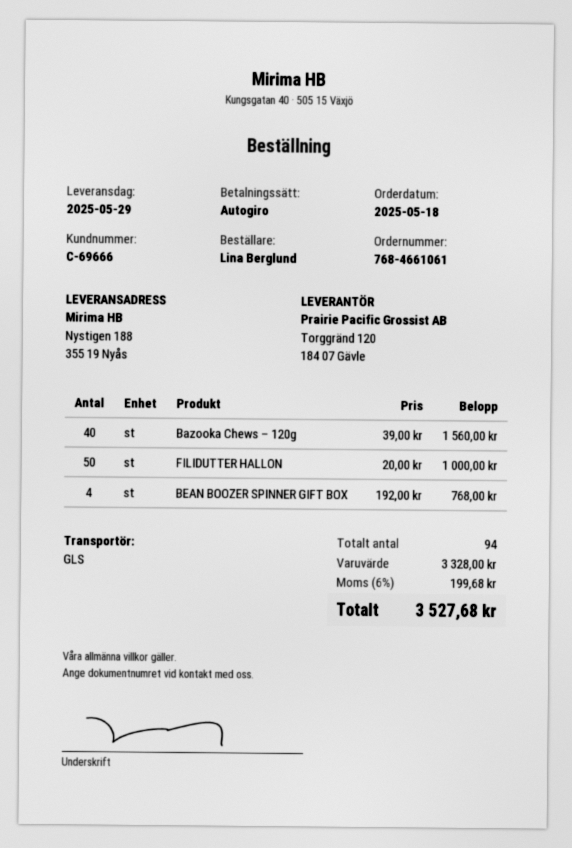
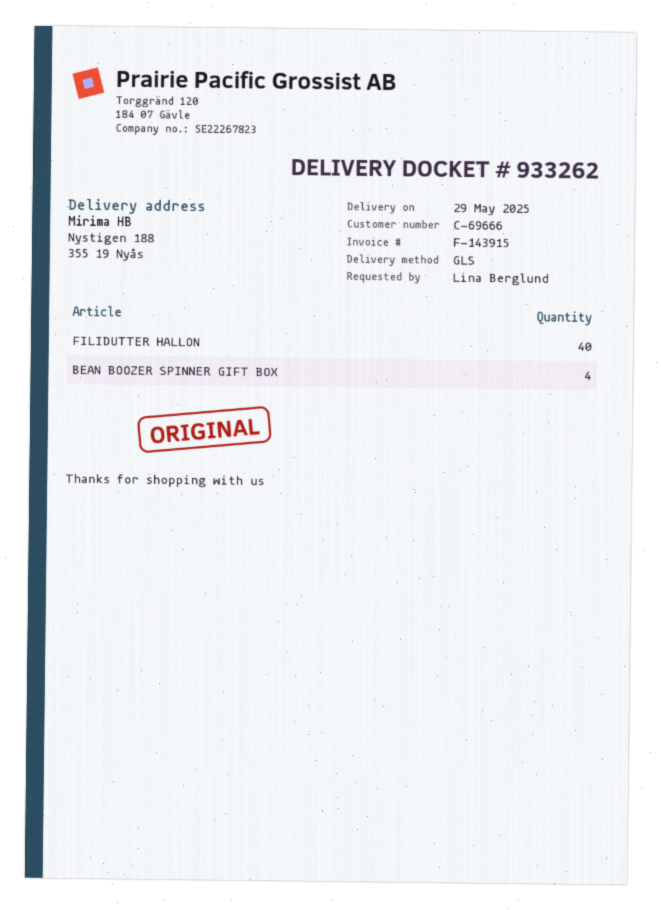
Bazooka Chews – 120g: 40 -> none
FILIDUTTER HALLON: 50 -> 40

